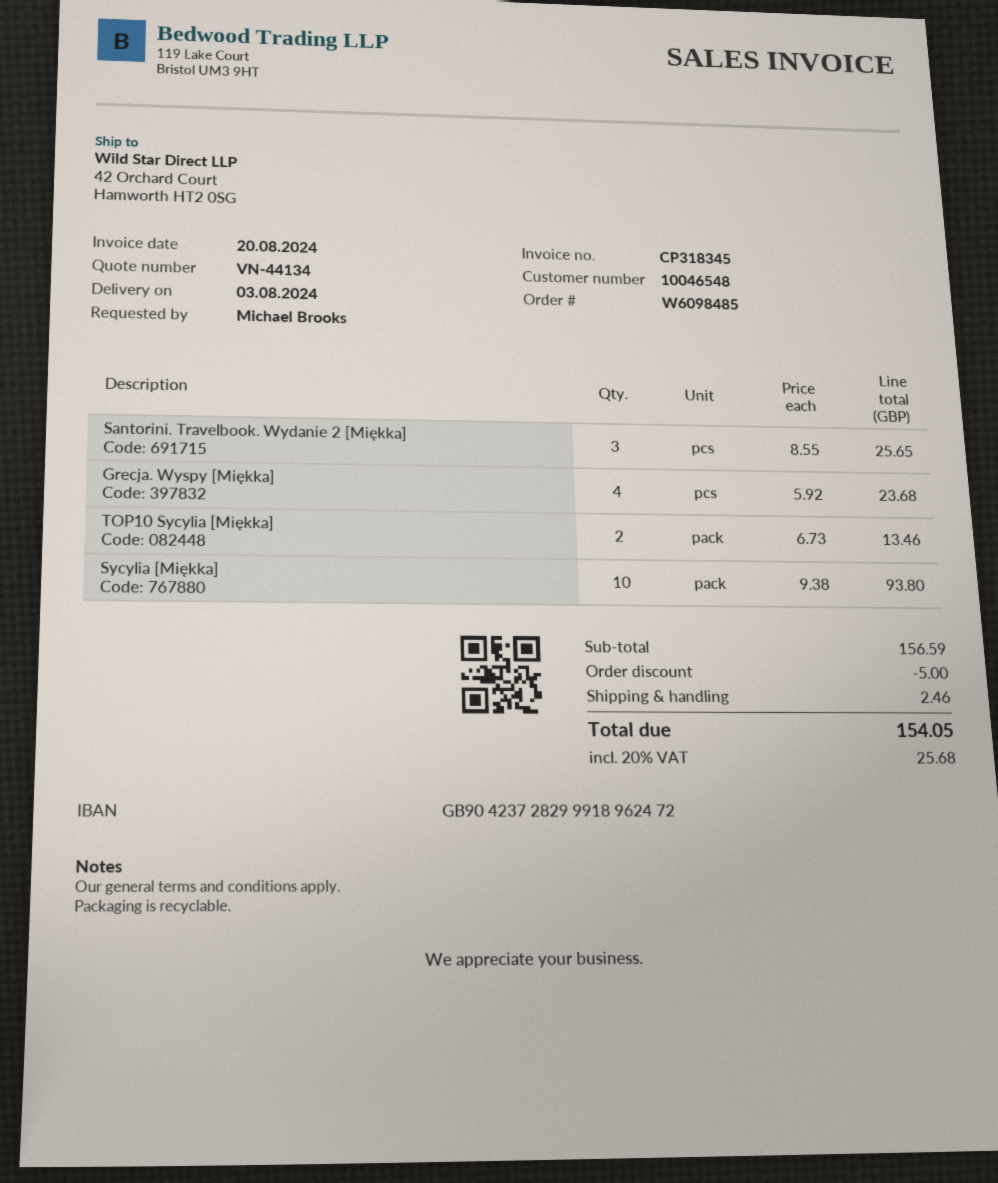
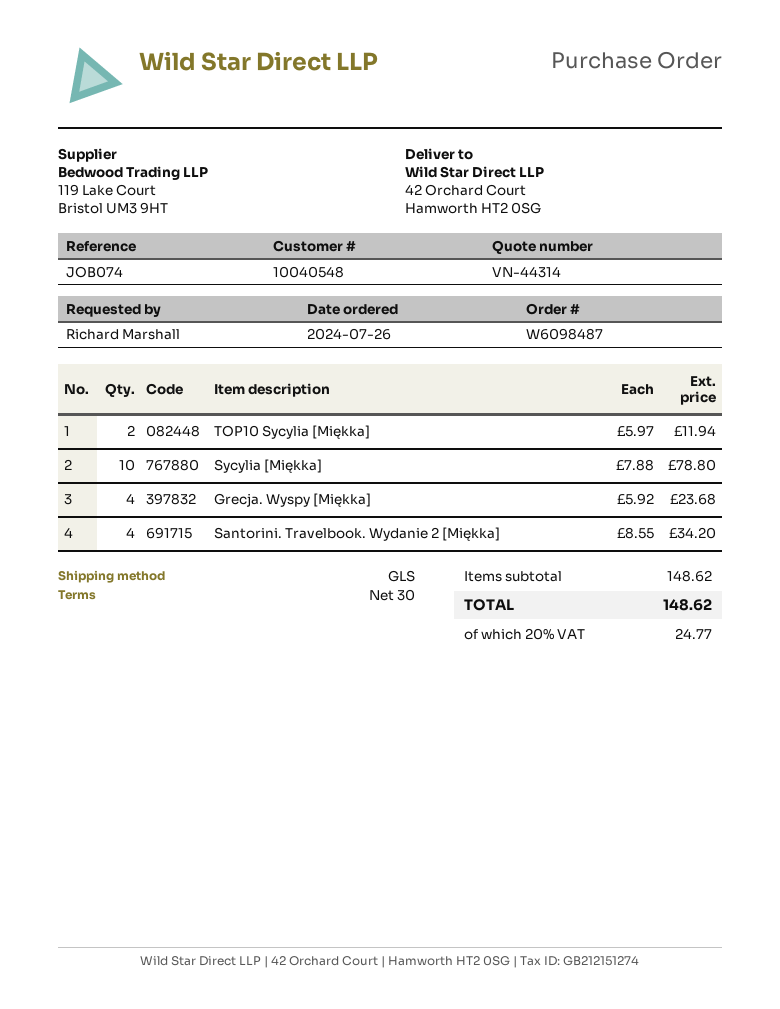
quote number: VN-44134 -> VN-44314
order number: W6098485 -> W6098487
customer number: 10046548 -> 10040548
ordered by: Michael Brooks -> Richard Marshall
Santorini. Travelbook. Wydanie 2 [Miękka]: 3 x 8.55 = 25.65 -> 4 x 8.55 = 34.20
TOP10 Sycylia [Miękka]: 2 x 6.73 = 13.46 -> 2 x 5.97 = 11.94
Sycylia [Miękka]: 10 x 9.38 = 93.80 -> 10 x 7.88 = 78.80
subtotal: 156.59 -> 148.62
discount: 5.00 -> none
shipping: 2.46 -> none
tax: 20% = 25.68 -> 20% = 24.77
total: 154.05 -> 148.62

